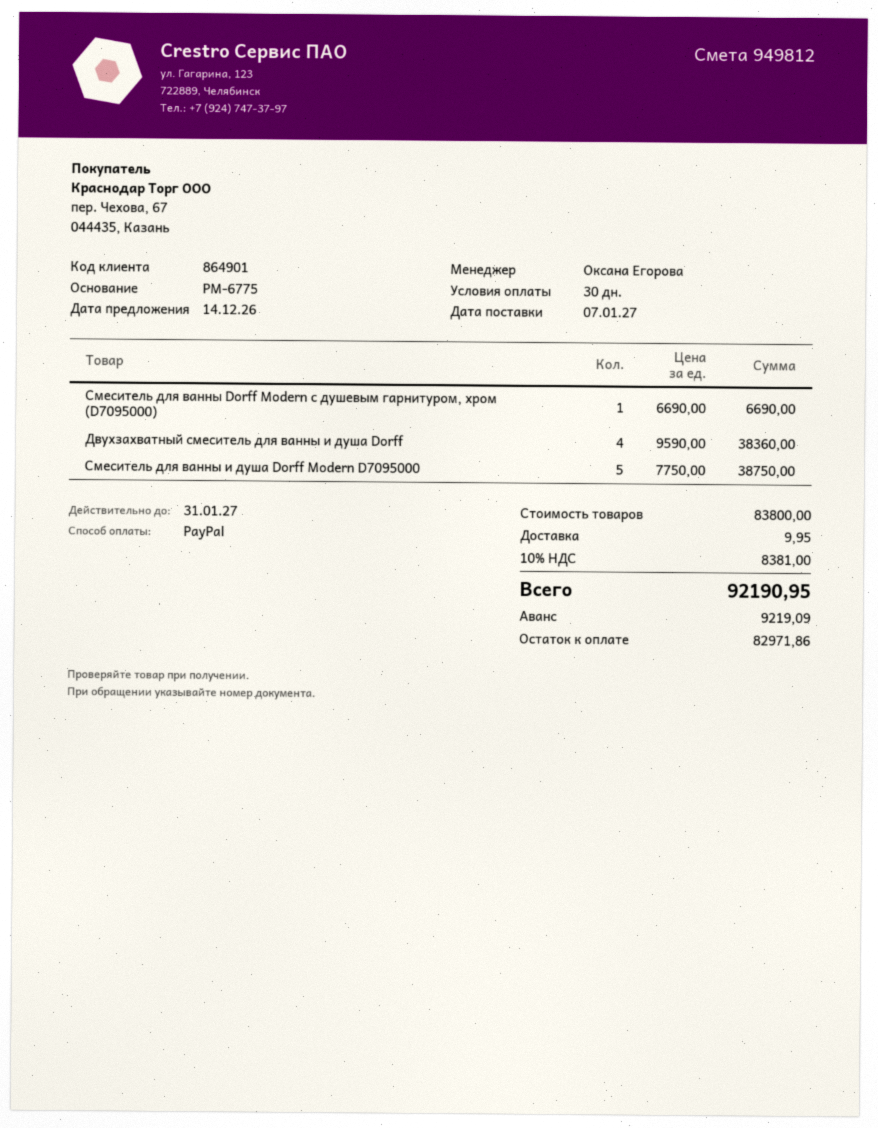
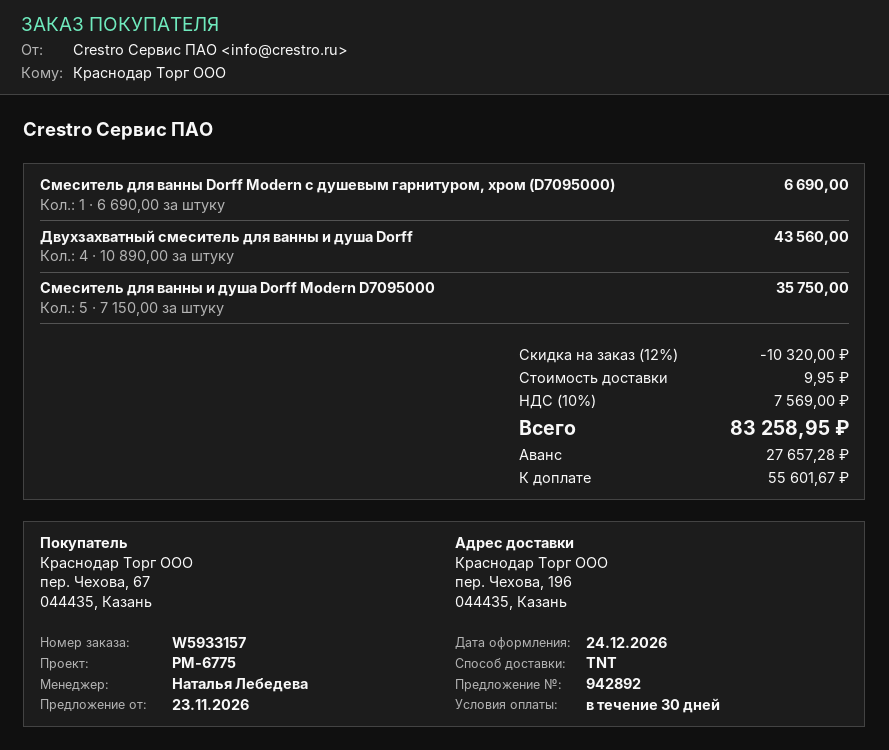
quote number: 949812 -> 942892
quote date: 2026-12-14 -> 2026-11-23
sales rep: Оксана Егорова -> Наталья Лебедева
Двухзахватный смеситель для ванны и душа Dorff: 4 x 9590.00 = 38360.00 -> 4 x 10890.00 = 43560.00
Смеситель для ванны и душа Dorff Modern D7095000: 5 x 7750.00 = 38750.00 -> 5 x 7150.00 = 35750.00
discount: none -> 12% = 10320.00
tax: 10% = 8381.00 -> 10% = 7569.00
total: 92190.95 -> 83258.95
deposit: 9219.09 -> 27657.28
balance: 82971.86 -> 55601.67

